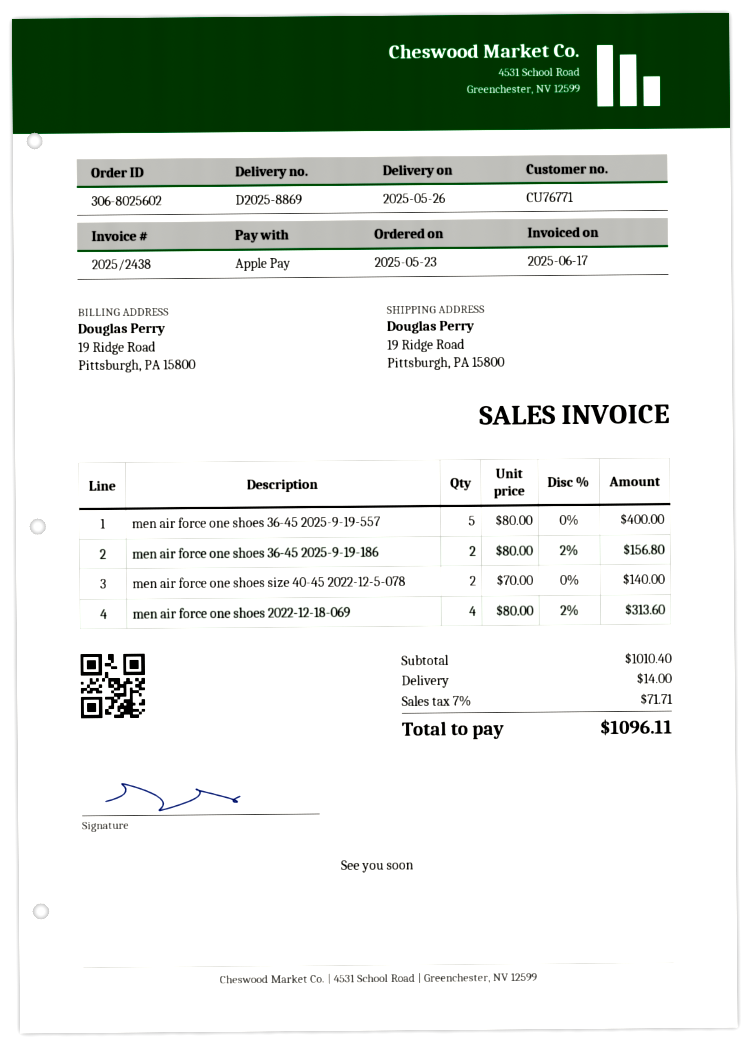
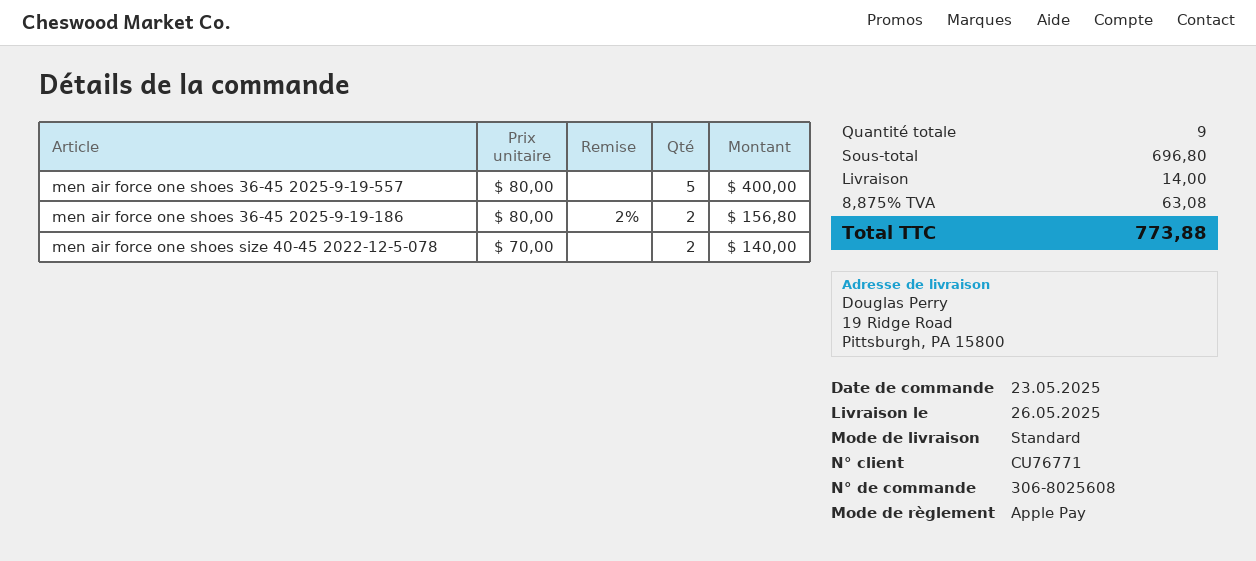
order number: 306-8025602 -> 306-8025608
men air force one shoes 2022-12-18-069: 4 x 80.00 - 2% = 313.60 -> none
subtotal: 1010.40 -> 696.80
tax: 7% = 71.71 -> 8.875% = 63.08
total: 1096.11 -> 773.88

